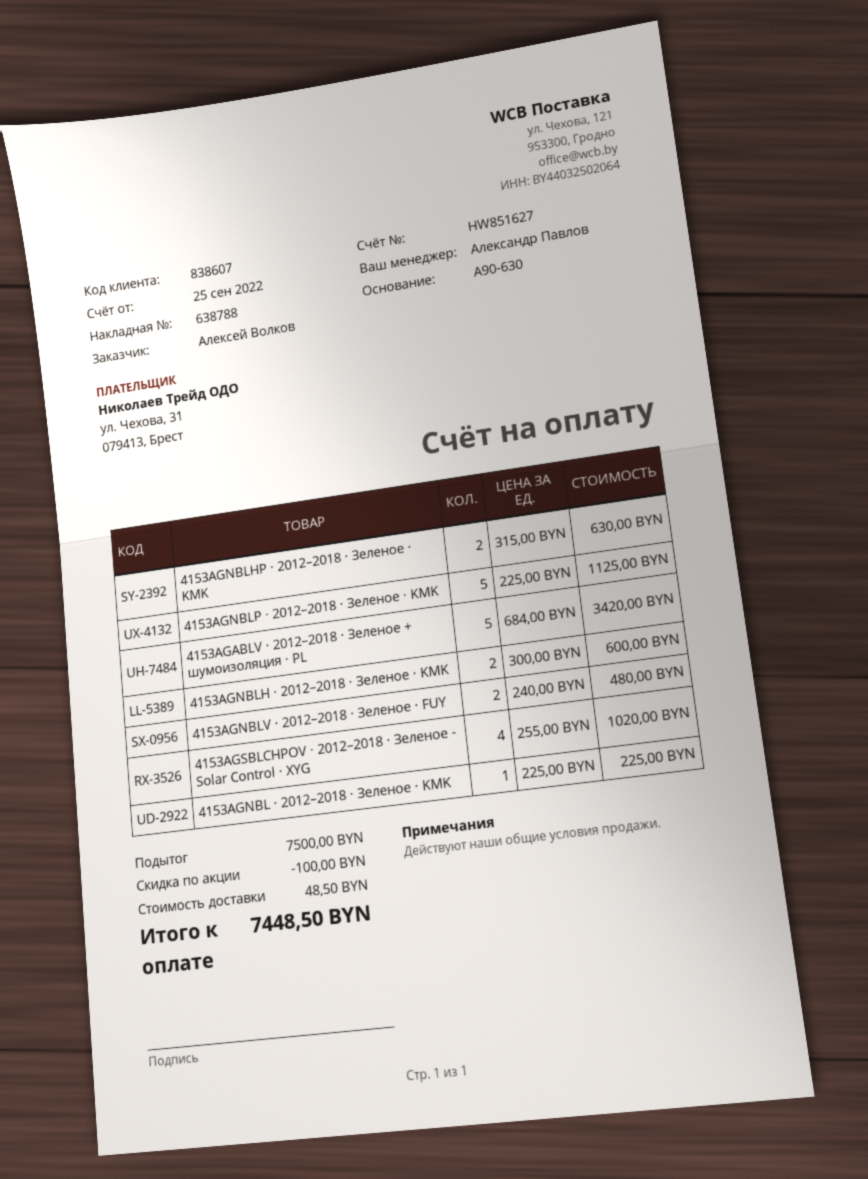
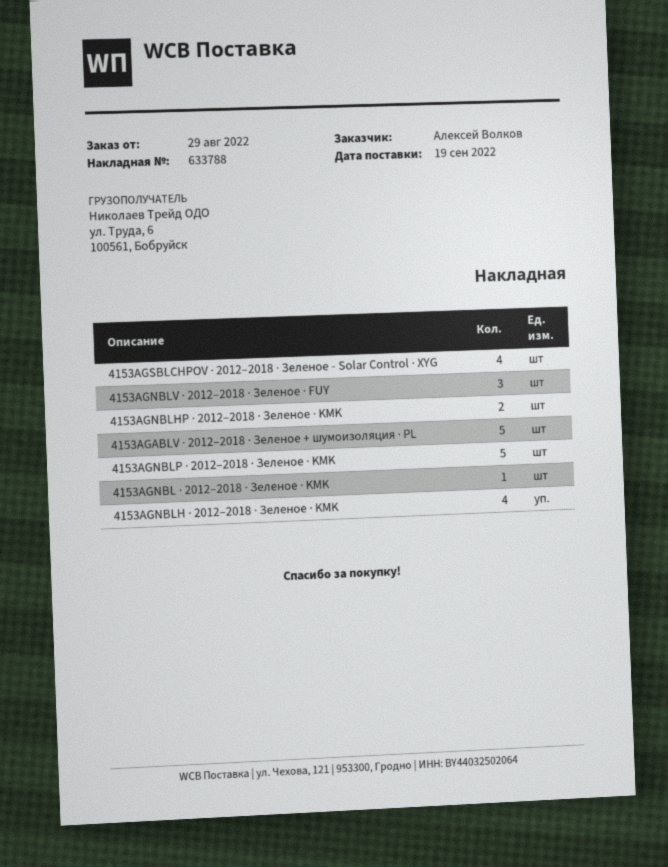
delivery note number: 638788 -> 633788
4153AGNBLH · 2012–2018 · Зеленое · KMK: 2 -> 4
4153AGNBLV · 2012–2018 · Зеленое · FUY: 2 -> 3

